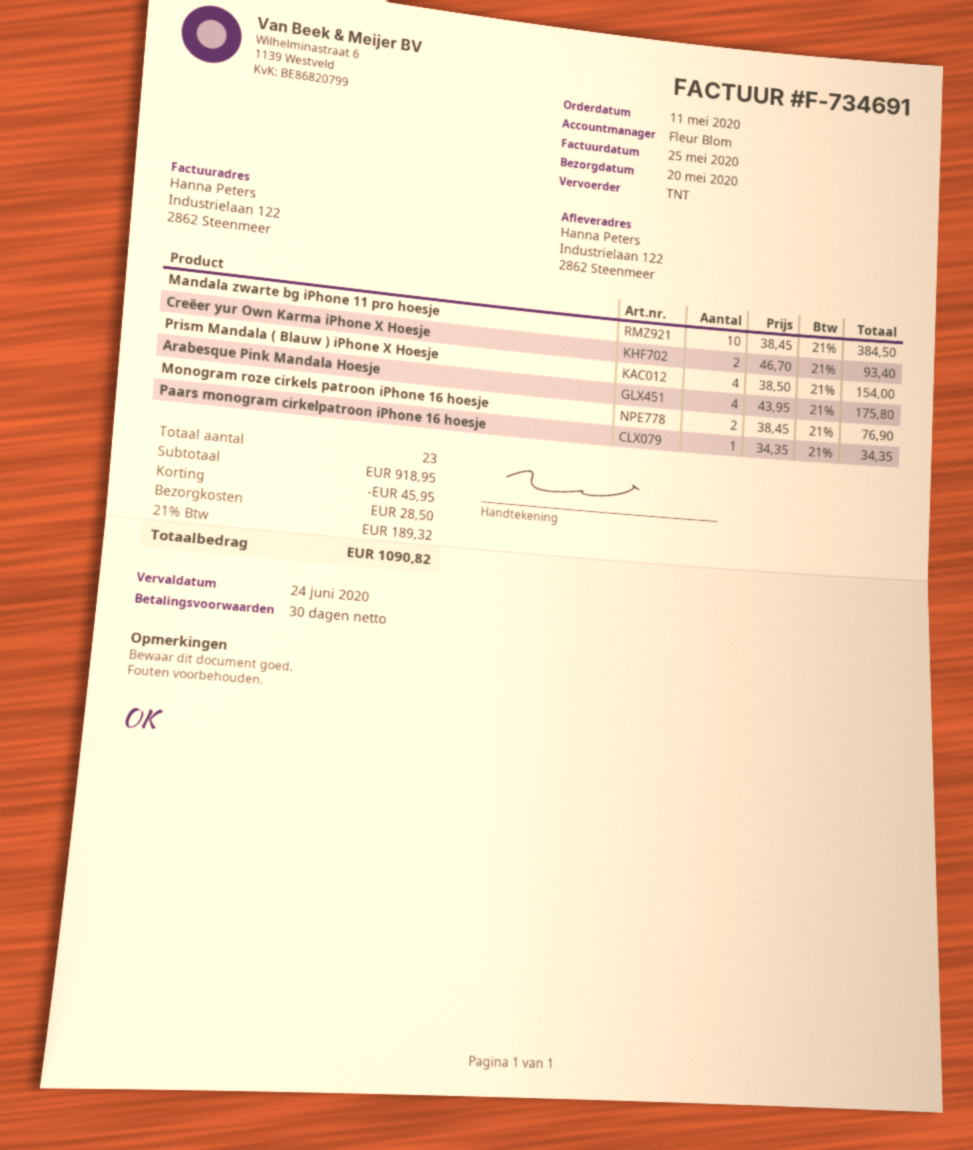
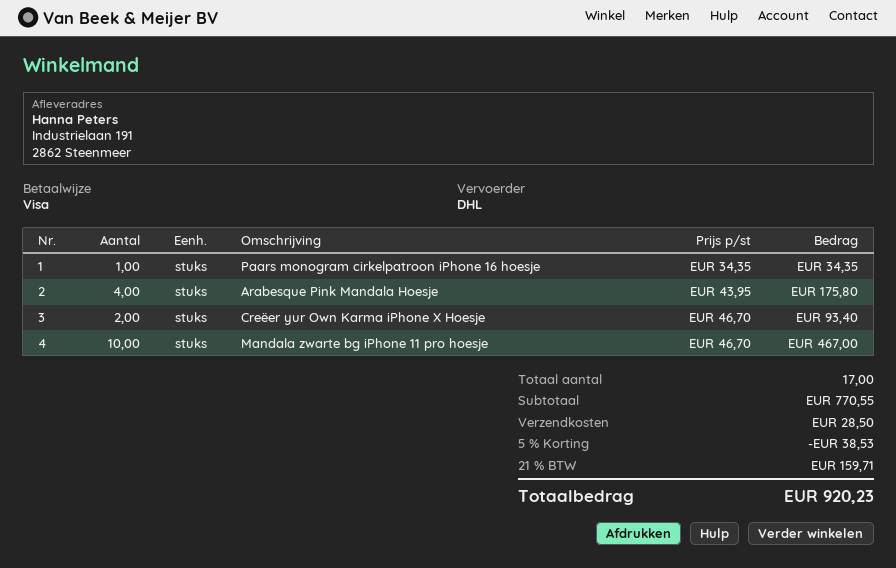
shipping method: TNT -> DHL
ship to: Industrielaan 122, 2862 Steenmeer -> Industrielaan 191, 2862 Steenmeer
Mandala zwarte bg iPhone 11 pro hoesje: 10 x 38.45 = 384.50 -> 10 x 46.70 = 467.00
Prism Mandala ( Blauw ) iPhone X Hoesje: 4 x 38.50 = 154.00 -> none
Monogram roze cirkels patroon iPhone 16 hoesje: 2 x 38.45 = 76.90 -> none
total quantity: 23 -> 17
subtotal: 918.95 -> 770.55
discount: 45.95 -> 38.53
tax: 21% = 189.32 -> 21% = 159.71
total: 1090.82 -> 920.23

